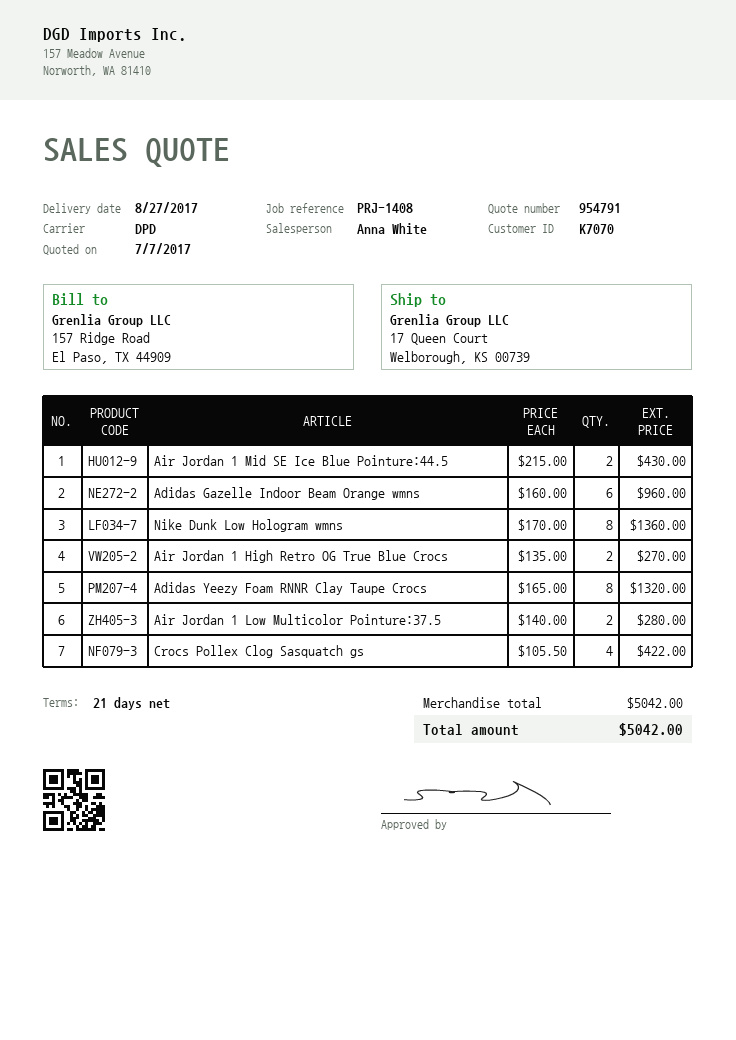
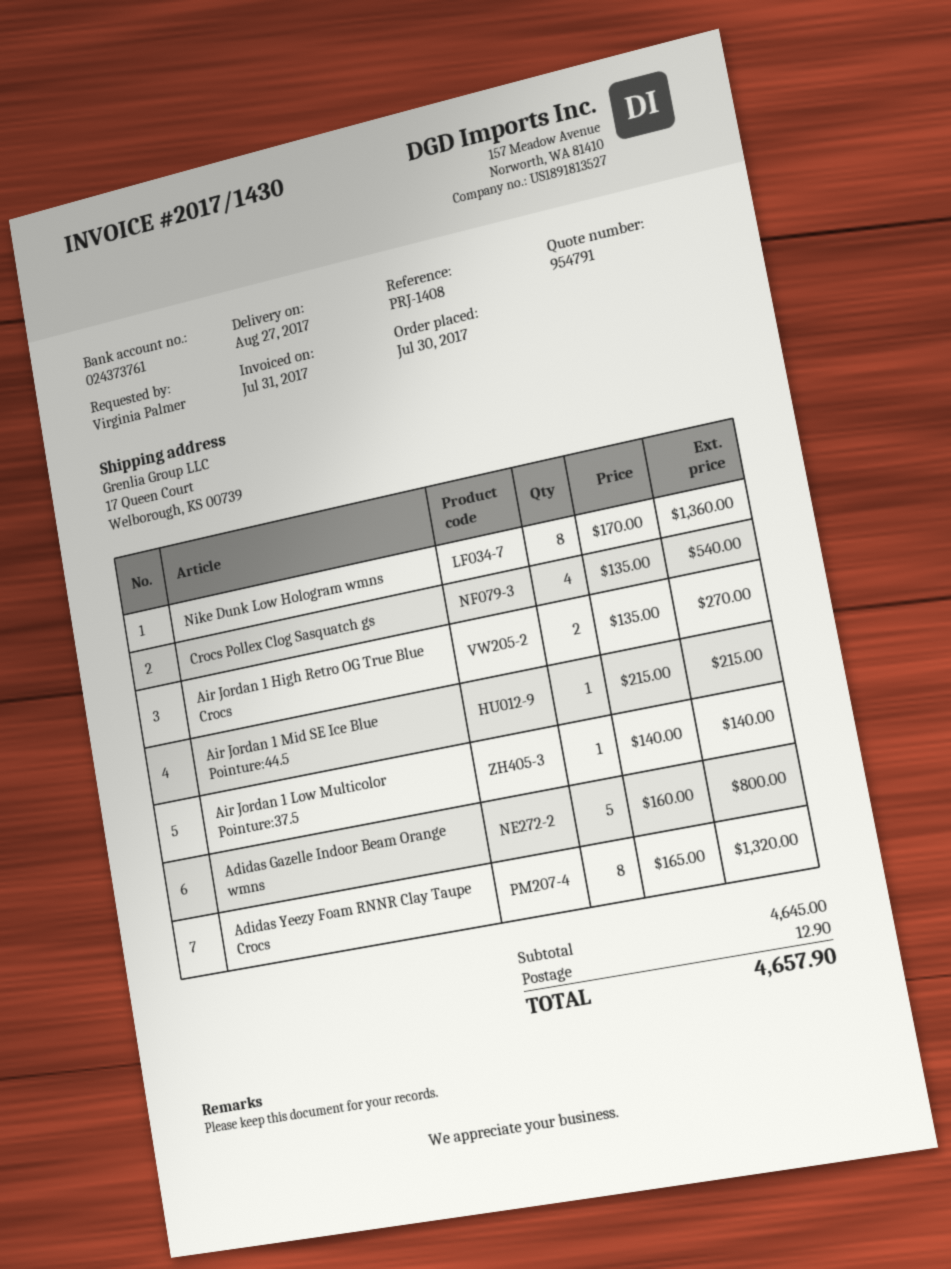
Air Jordan 1 Mid SE Ice Blue Pointure:44.5: 2 x 215.00 = 430.00 -> 1 x 215.00 = 215.00
Adidas Gazelle Indoor Beam Orange wmns: 6 x 160.00 = 960.00 -> 5 x 160.00 = 800.00
Air Jordan 1 Low Multicolor Pointure:37.5: 2 x 140.00 = 280.00 -> 1 x 140.00 = 140.00
Crocs Pollex Clog Sasquatch gs: 4 x 105.50 = 422.00 -> 4 x 135.00 = 540.00
subtotal: 5042.00 -> 4645.00
shipping: none -> 12.90
total: 5042.00 -> 4657.90

